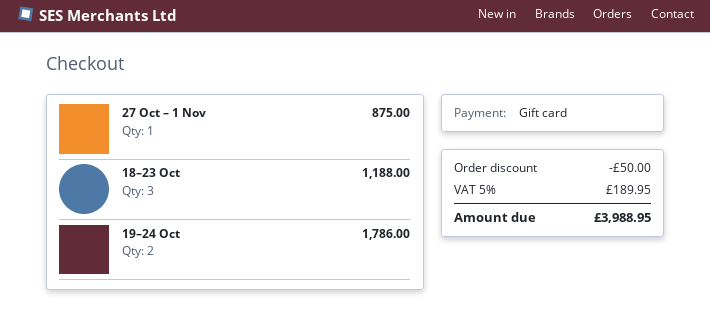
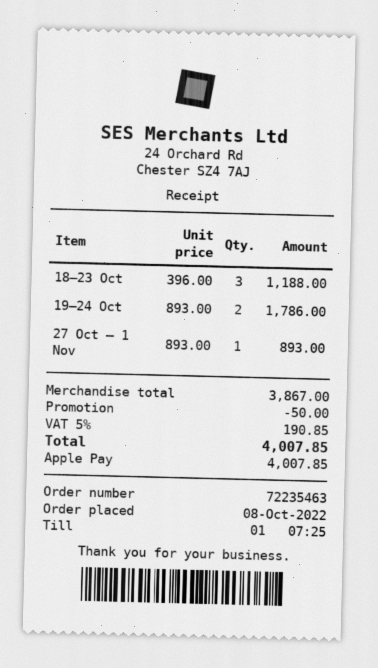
payment method: gift card -> Apple Pay
27 Oct – 1 Nov: 1 for 875.00 -> 1 for 893.00
tax: 5% = 189.95 -> 5% = 190.85
total: 3988.95 -> 4007.85

